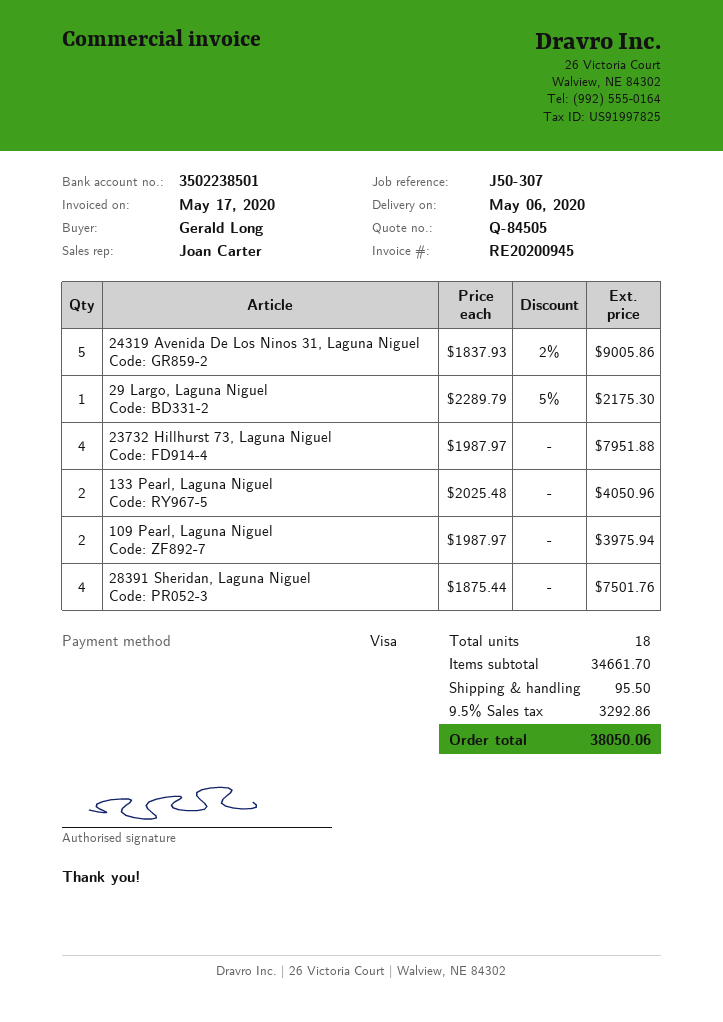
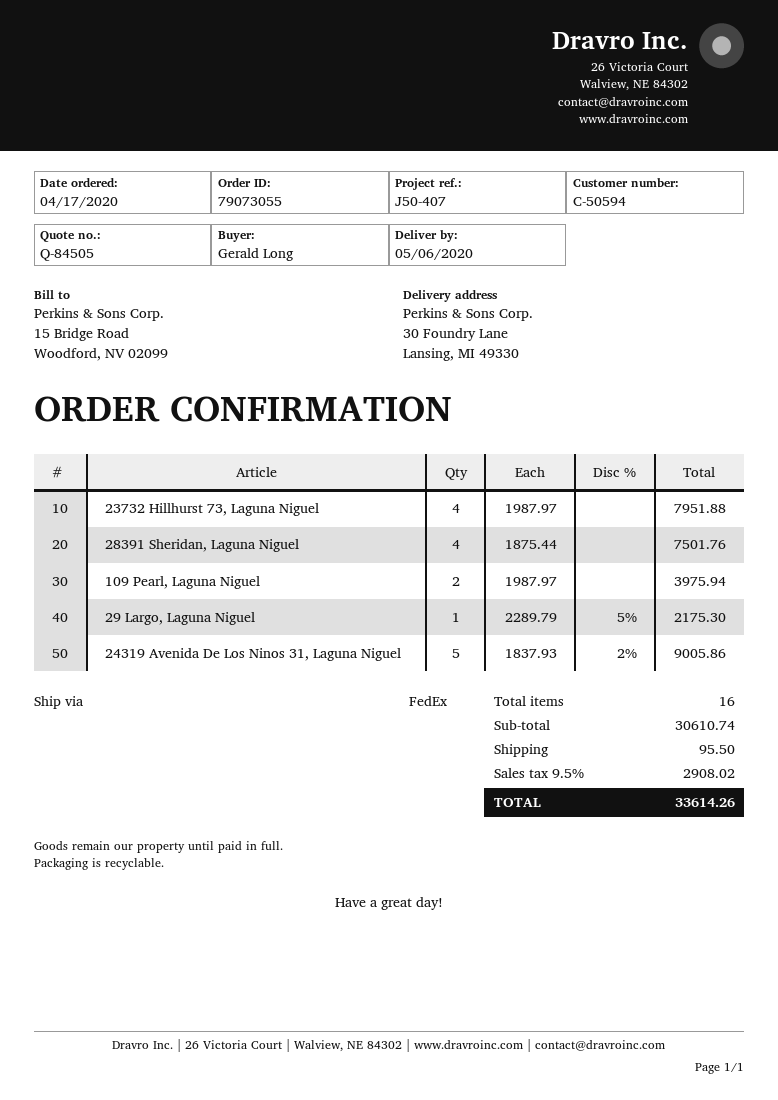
reference: J50-307 -> J50-407
133 Pearl, Laguna Niguel: 2 x 2025.48 = 4050.96 -> none
total quantity: 18 -> 16
subtotal: 34661.70 -> 30610.74
tax: 9.5% = 3292.86 -> 9.5% = 2908.02
total: 38050.06 -> 33614.26

